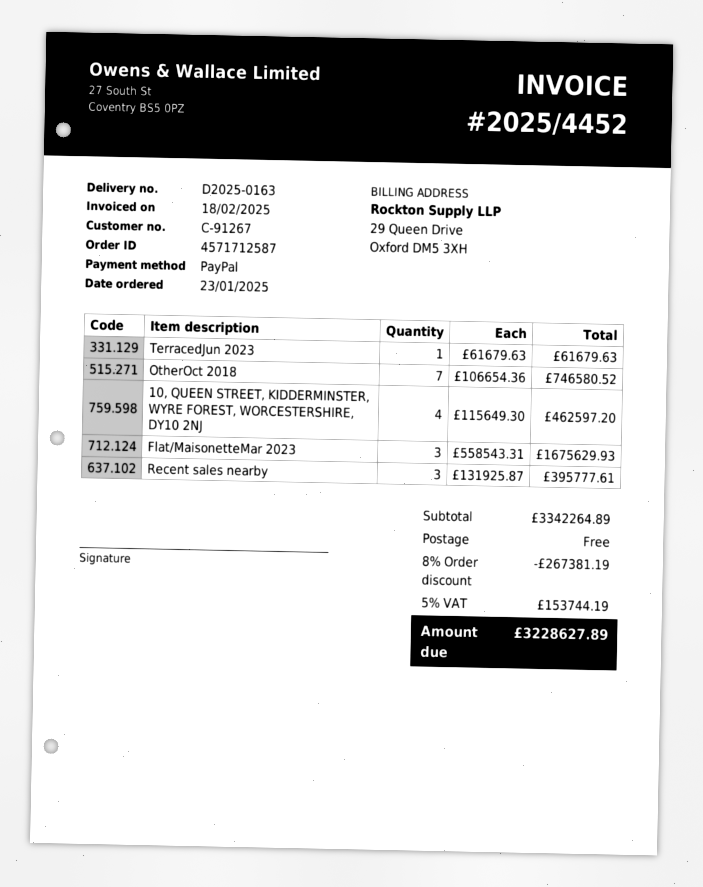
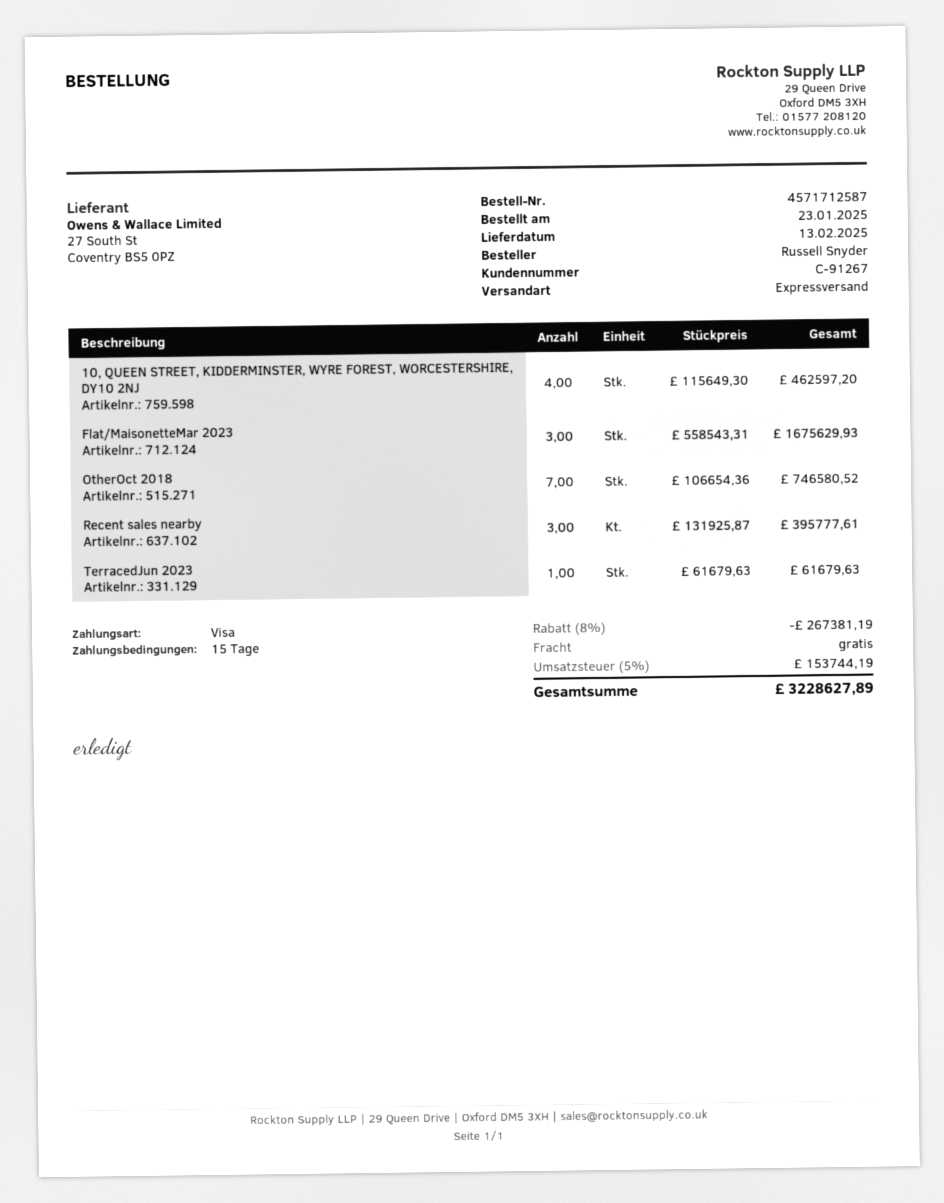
payment method: PayPal -> Visa

